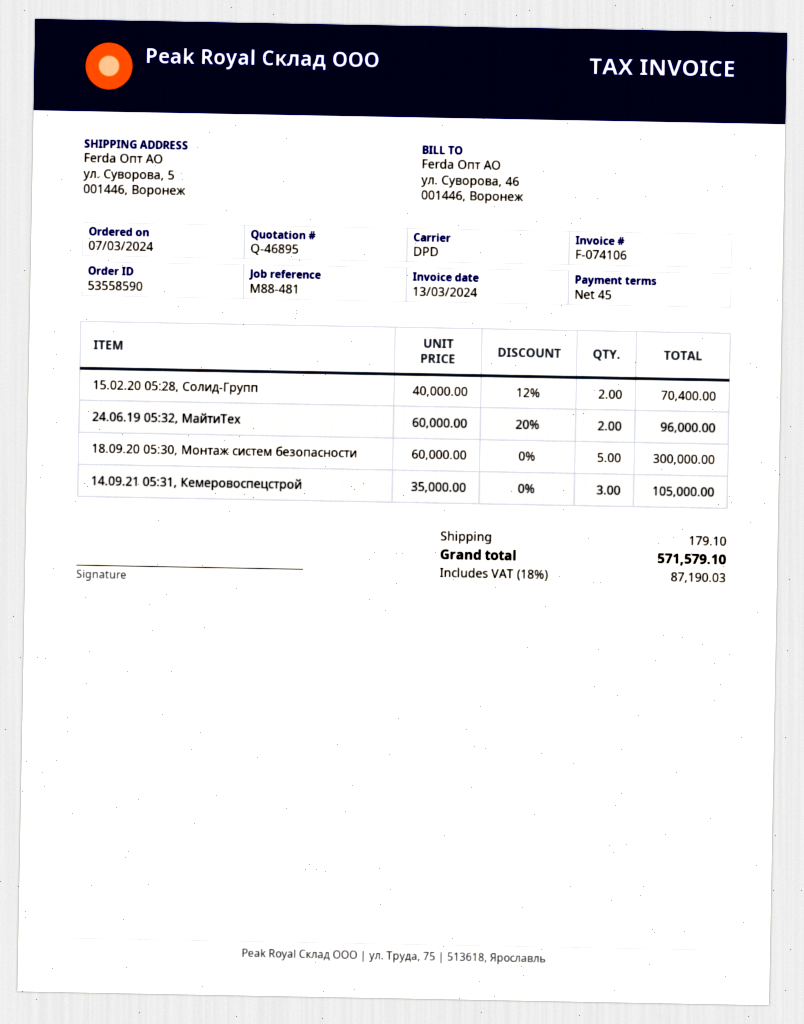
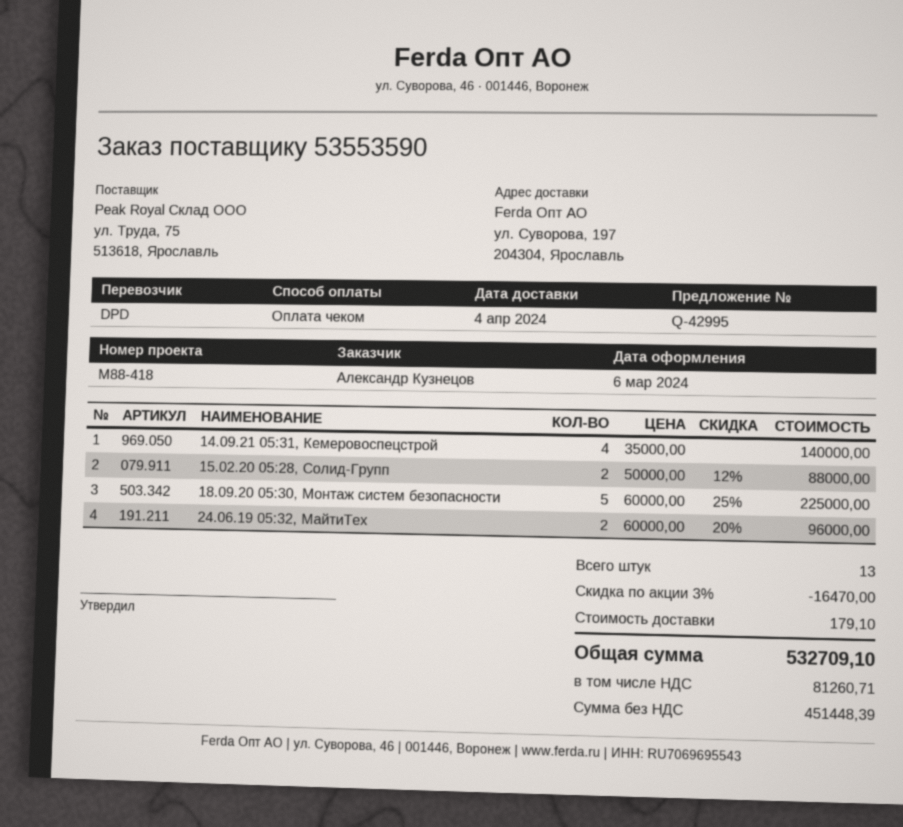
quote number: Q-46895 -> Q-42995
order number: 53558590 -> 53553590
order date: 2024-03-07 -> 2024-03-06
reference: M88-481 -> M88-418
ship to: ул. Суворова, 5, 001446, Воронеж -> ул. Суворова, 197, 204304, Ярославль
15.02.20 05:28, Солид-Групп: 2 x 40000.00 - 12% = 70400.00 -> 2 x 50000.00 - 12% = 88000.00
18.09.20 05:30, Монтаж систем безопасности: 5 x 60000.00 = 300000.00 -> 5 x 60000.00 - 25% = 225000.00
14.09.21 05:31, Кемеровоспецстрой: 3 x 35000.00 = 105000.00 -> 4 x 35000.00 = 140000.00
discount: none -> 3% = 16470.00
tax: 87190.03 -> 81260.71
total: 571579.10 -> 532709.10

